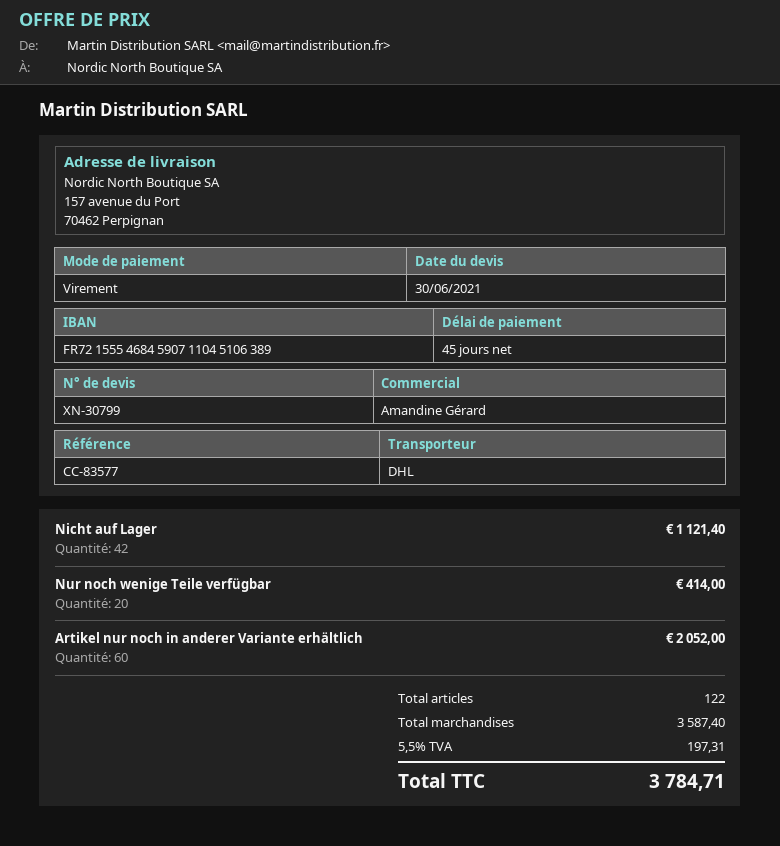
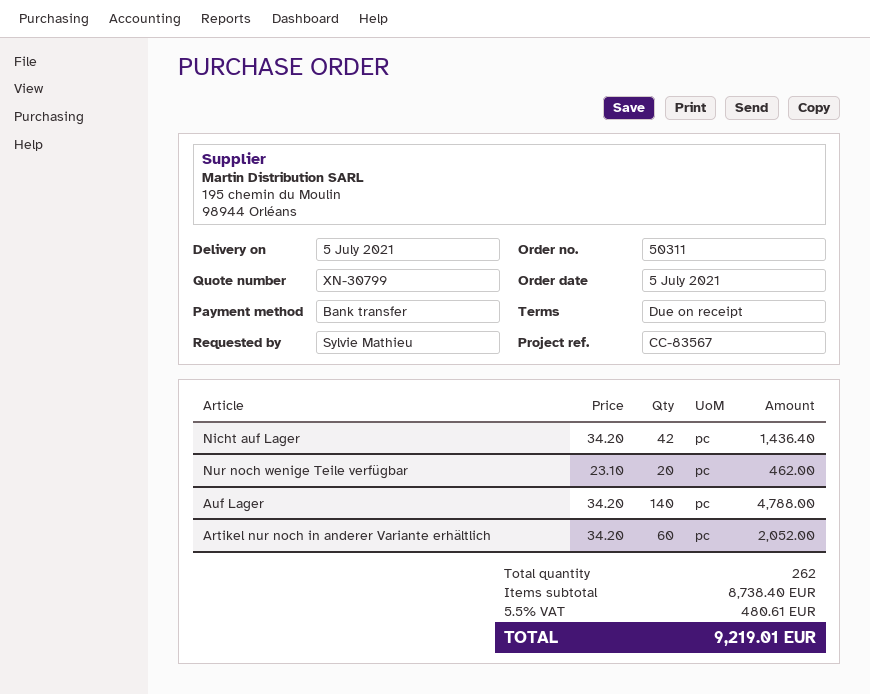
payment terms: 45 days -> on receipt
reference: CC-83577 -> CC-83567
Nicht auf Lager: 42 for 1121.40 -> 42 for 1436.40
Nur noch wenige Teile verfügbar: 20 for 414.00 -> 20 for 462.00
Auf Lager: none -> 140 for 4788.00
total quantity: 122 -> 262
subtotal: 3587.40 -> 8738.40
tax: 5.5% = 197.31 -> 5.5% = 480.61
total: 3784.71 -> 9219.01

